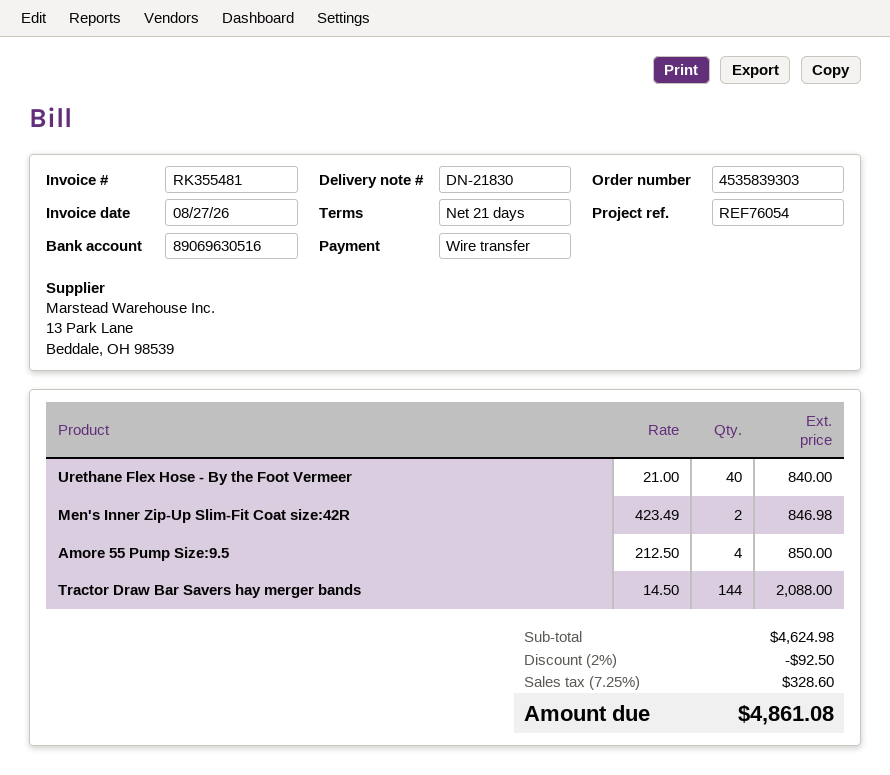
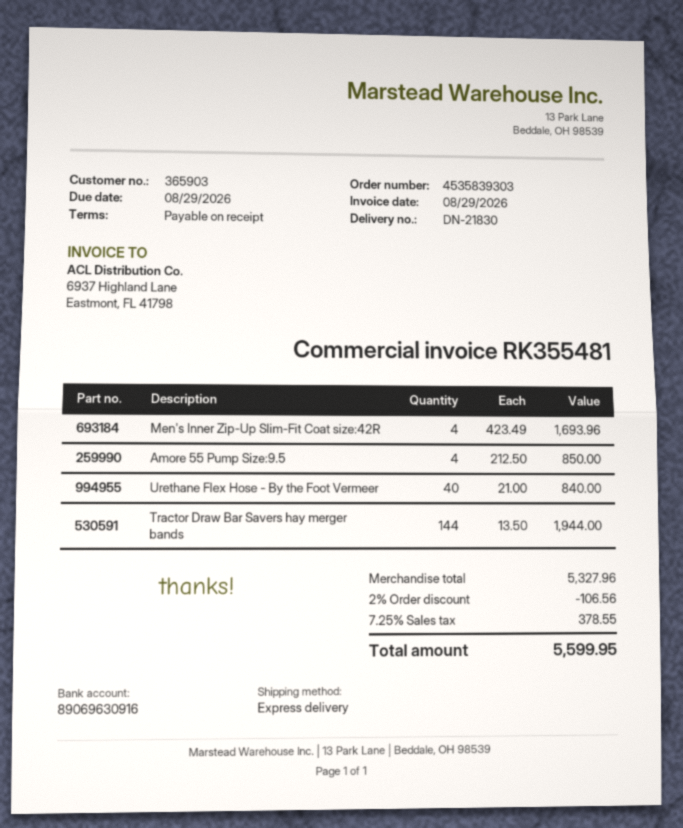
invoice date: 2026-08-27 -> 2026-08-29
payment terms: 21 days -> on receipt
bank account: 89069630516 -> 89069630916
Men's Inner Zip-Up Slim-Fit Coat size:42R: 2 x 423.49 = 846.98 -> 4 x 423.49 = 1693.96
Tractor Draw Bar Savers hay merger bands: 144 x 14.50 = 2088.00 -> 144 x 13.50 = 1944.00
subtotal: 4624.98 -> 5327.96
discount: 2% = 92.50 -> 2% = 106.56
tax: 7.25% = 328.60 -> 7.25% = 378.55
total: 4861.08 -> 5599.95

